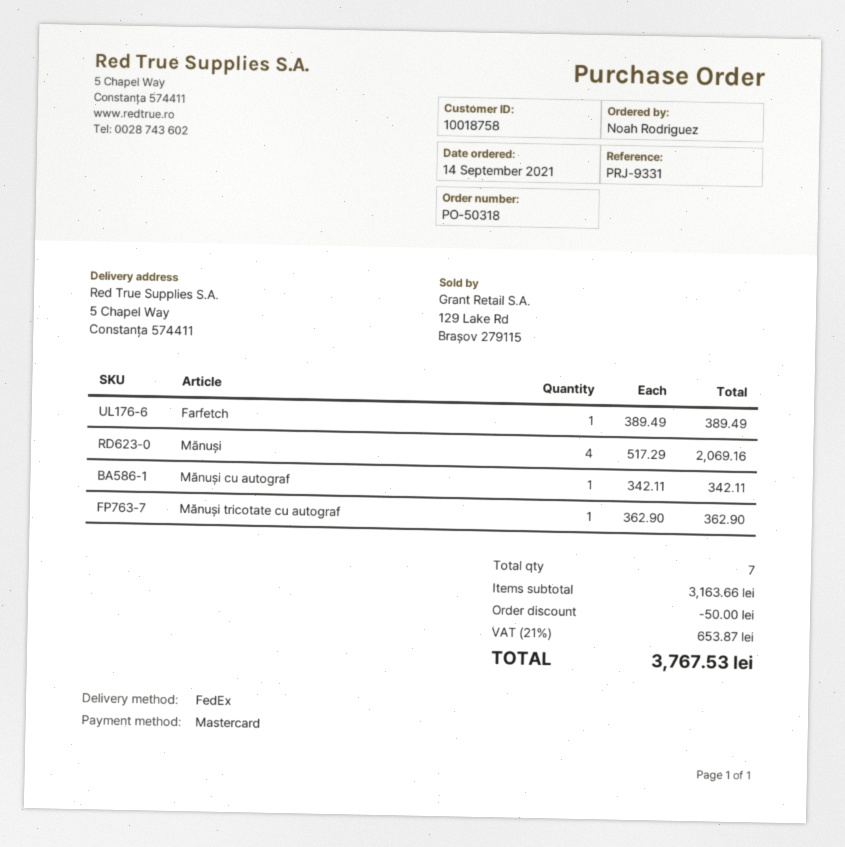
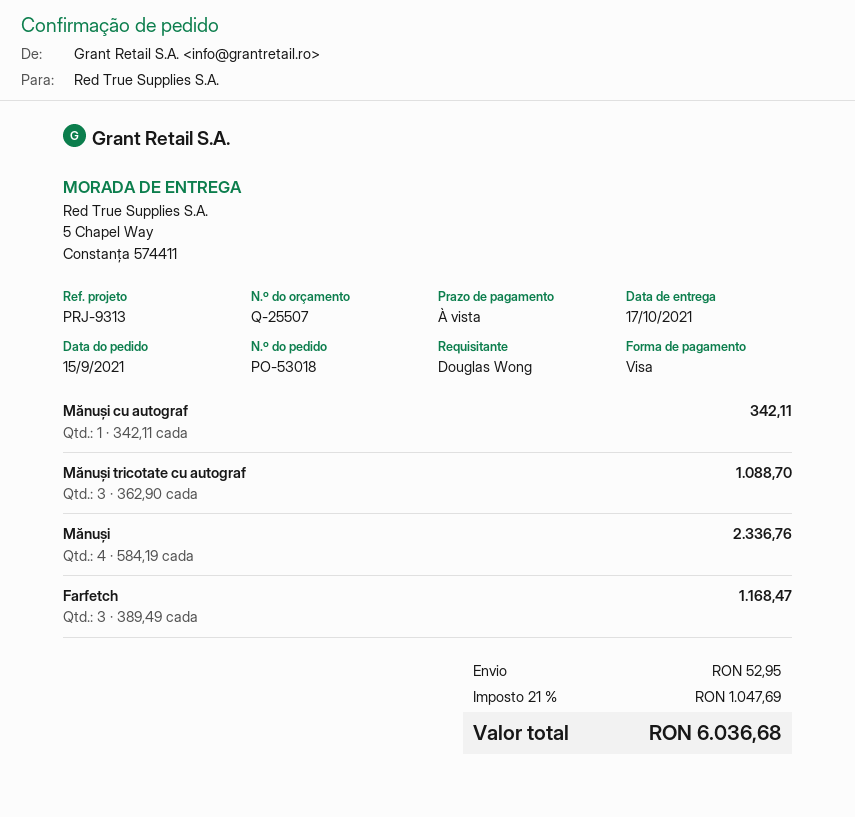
order number: PO-50318 -> PO-53018
order date: 2021-09-14 -> 2021-09-15
reference: PRJ-9331 -> PRJ-9313
ordered by: Noah Rodriguez -> Douglas Wong
payment method: Mastercard -> Visa
Farfetch: 1 x 389.49 = 389.49 -> 3 x 389.49 = 1168.47
Mănuși: 4 x 517.29 = 2069.16 -> 4 x 584.19 = 2336.76
Mănuși tricotate cu autograf: 1 x 362.90 = 362.90 -> 3 x 362.90 = 1088.70
discount: 50.00 -> none
shipping: none -> 52.95
tax: 21% = 653.87 -> 21% = 1047.69
total: 3767.53 -> 6036.68

